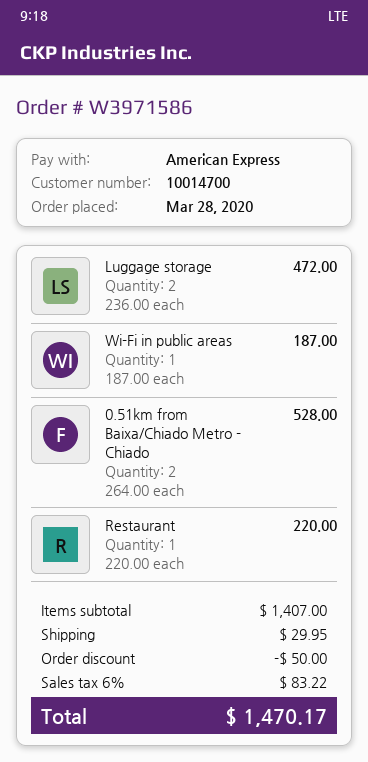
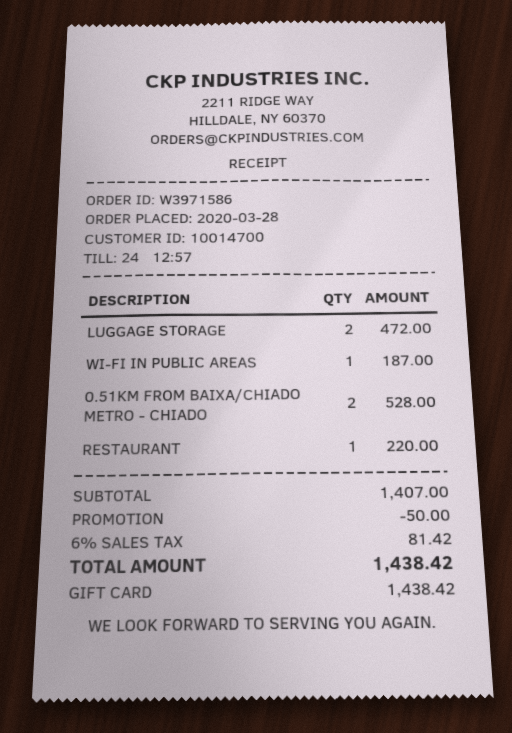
payment method: American Express -> gift card
shipping: 29.95 -> none
tax: 6% = 83.22 -> 6% = 81.42
total: 1470.17 -> 1438.42

